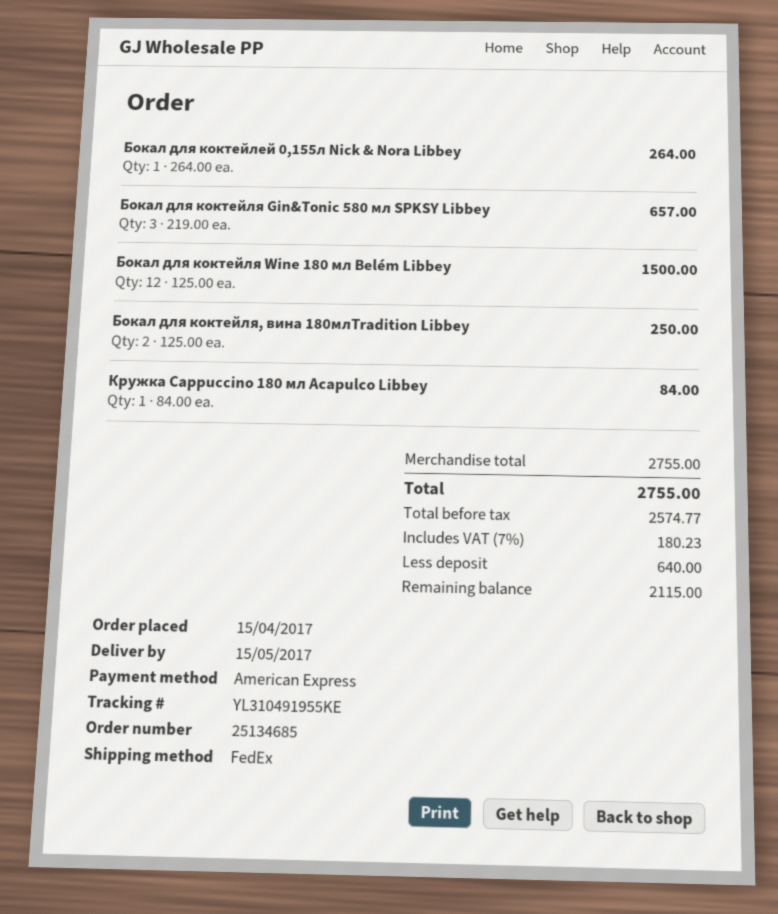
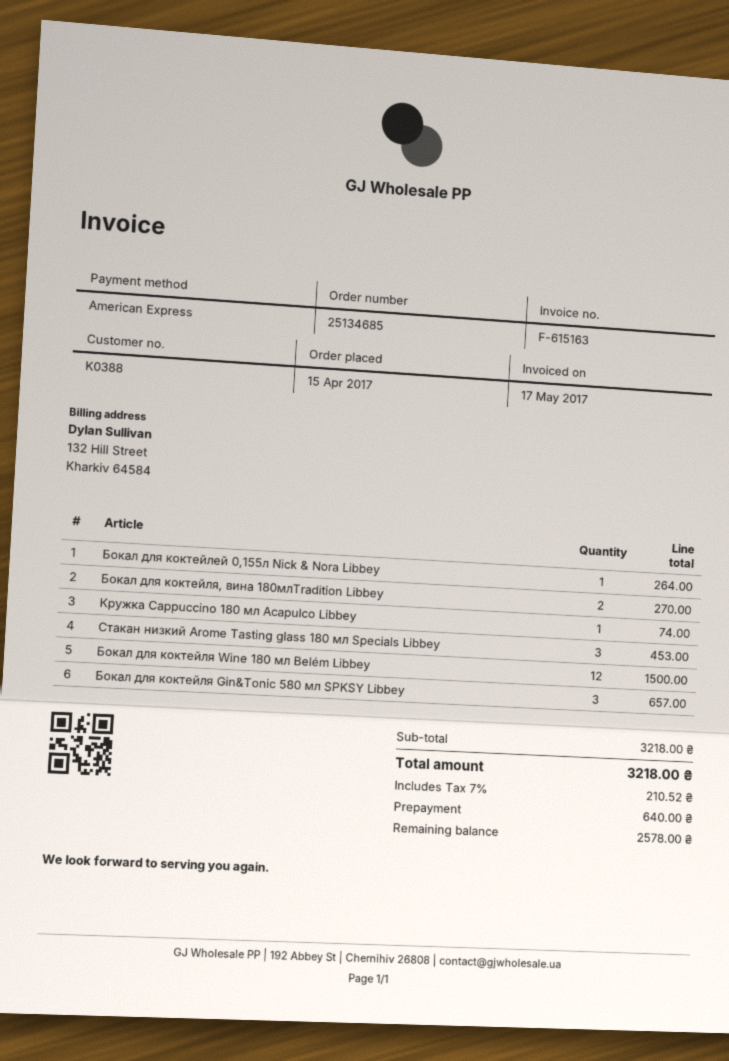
Бокал для коктейля, вина 180млTradition Libbey: 2 for 250.00 -> 2 for 270.00
Кружка Cappuccino 180 мл Acapulco Libbey: 1 for 84.00 -> 1 for 74.00
Стакан низкий Arome Tasting glass 180 мл Specials Libbey: none -> 3 for 453.00
subtotal: 2755.00 -> 3218.00
tax: 7% = 180.23 -> 7% = 210.52
total: 2755.00 -> 3218.00
balance: 2115.00 -> 2578.00

